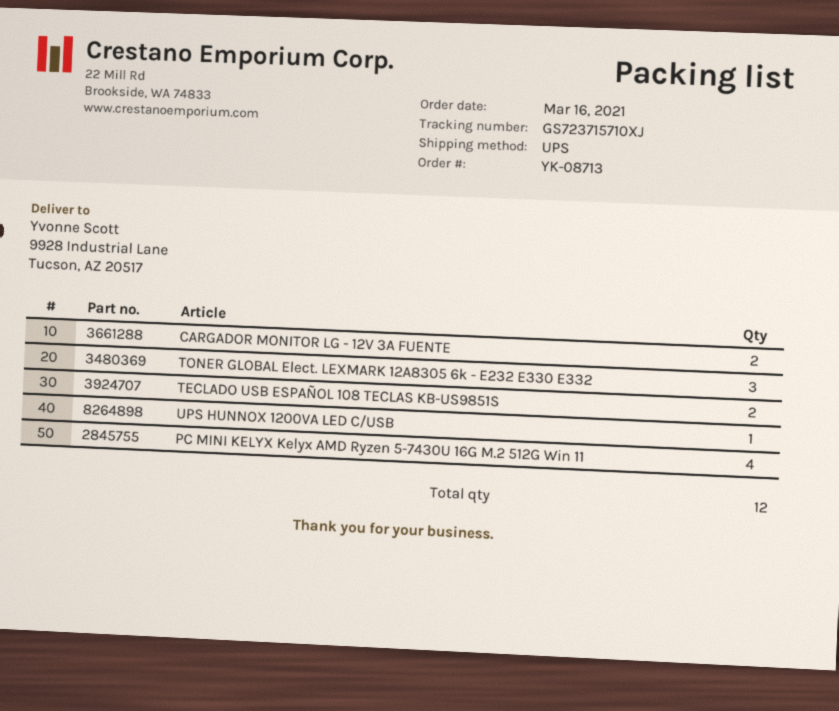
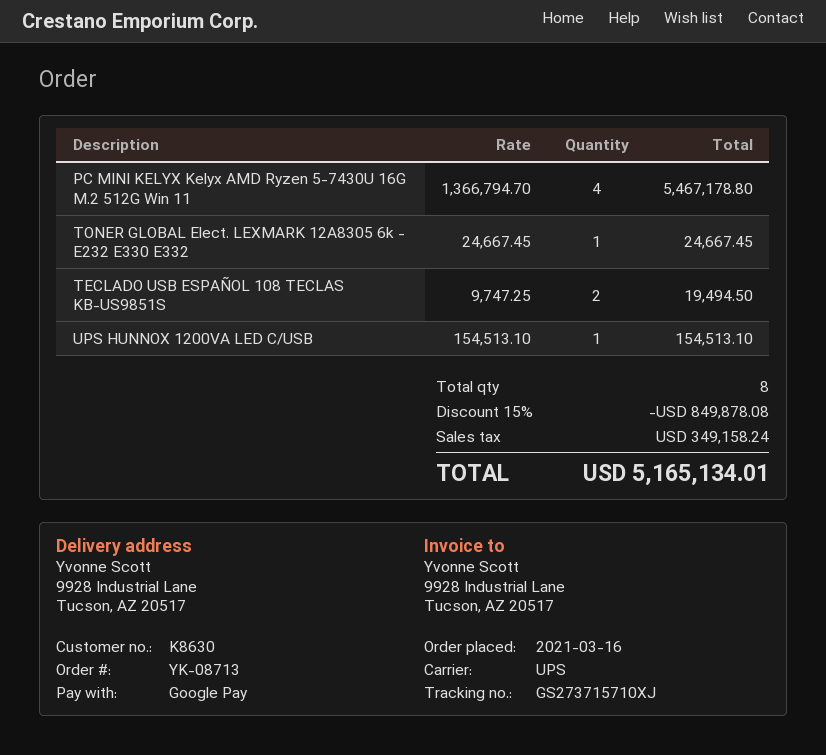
tracking number: GS723715710XJ -> GS273715710XJ
CARGADOR MONITOR LG - 12V 3A FUENTE: 2 -> none
TONER GLOBAL Elect. LEXMARK 12A8305 6k - E232 E330 E332: 3 -> 1
total quantity: 12 -> 8

